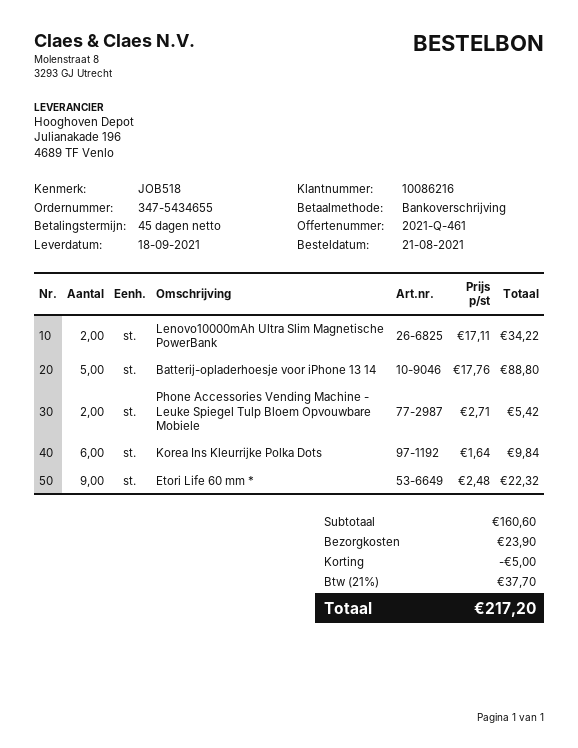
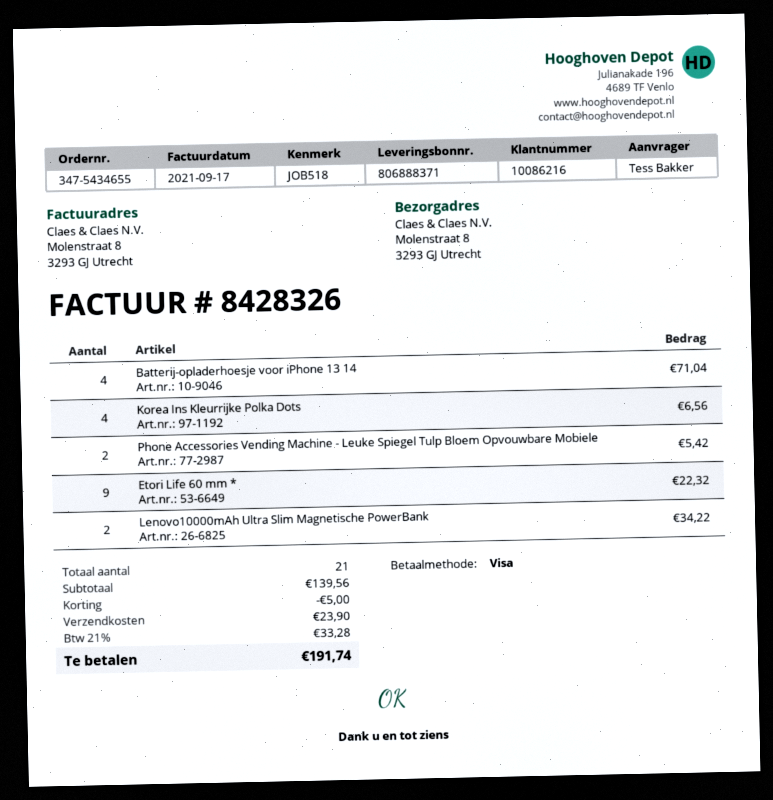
payment method: bank transfer -> Visa
Batterij-opladerhoesje voor iPhone 13 14: 5 for 88.80 -> 4 for 71.04
Korea Ins Kleurrijke Polka Dots: 6 for 9.84 -> 4 for 6.56
subtotal: 160.60 -> 139.56
tax: 21% = 37.70 -> 21% = 33.28
total: 217.20 -> 191.74

